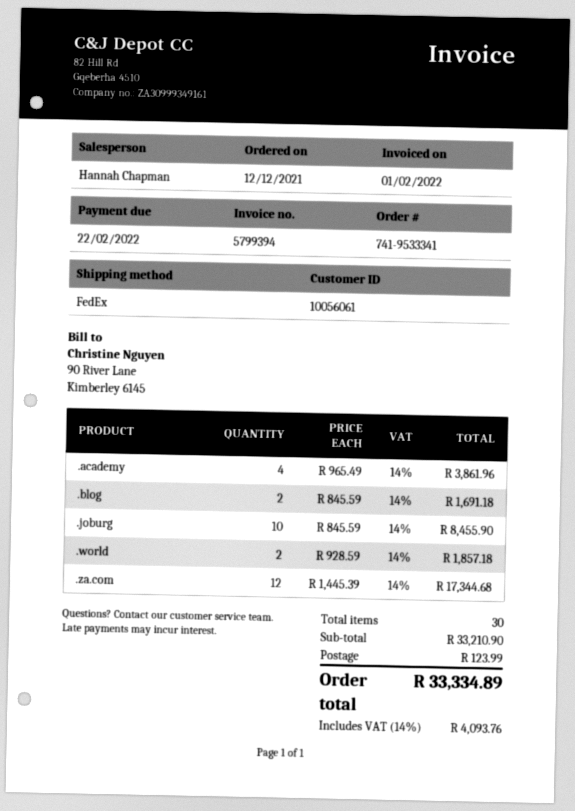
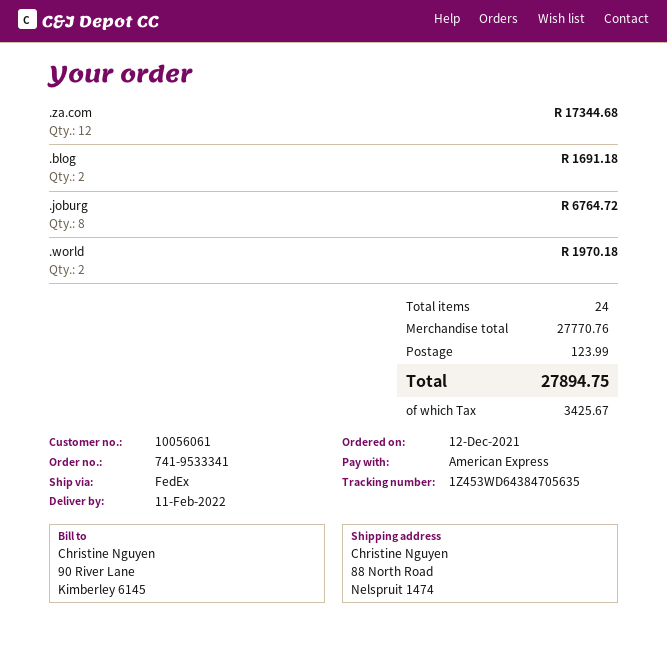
.academy: 4 for 3861.96 -> none
.joburg: 10 for 8455.90 -> 8 for 6764.72
.world: 2 for 1857.18 -> 2 for 1970.18
total quantity: 30 -> 24
subtotal: 33210.90 -> 27770.76
tax: 4093.76 -> 3425.67
total: 33334.89 -> 27894.75

